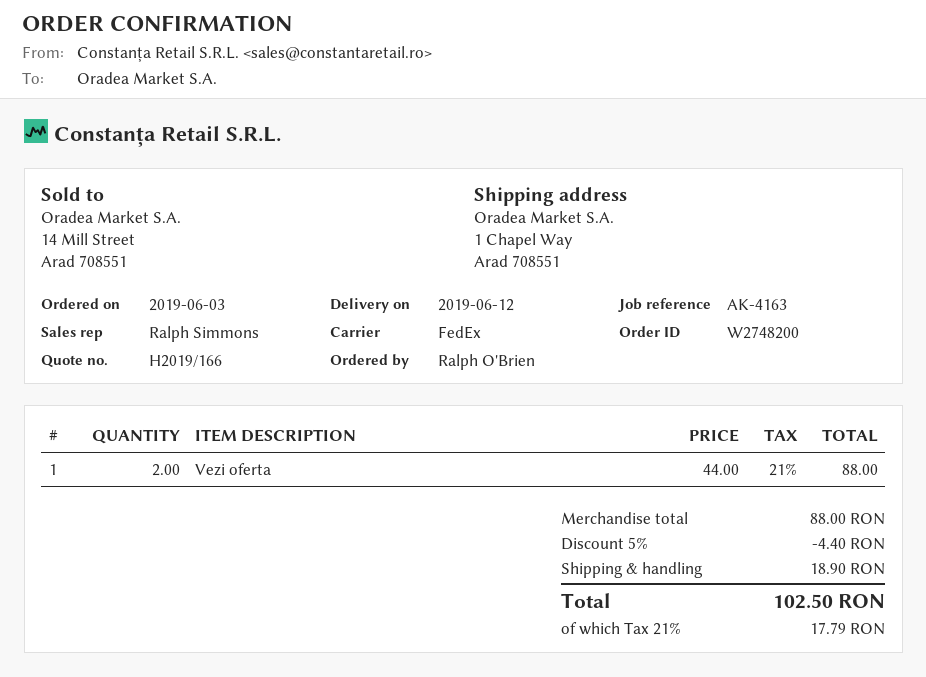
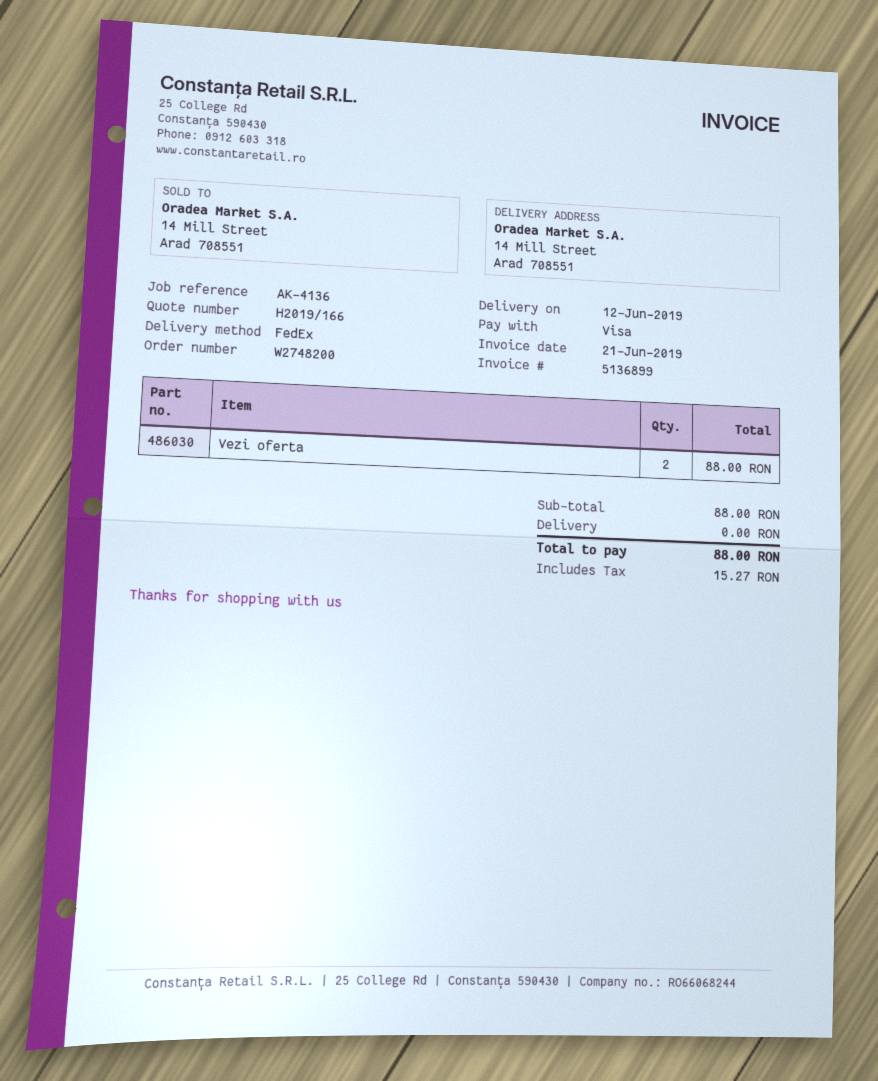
reference: AK-4163 -> AK-4136
ship to: 1 Chapel Way, Arad 708551 -> 14 Mill Street, Arad 708551
discount: 5% = 4.40 -> none
shipping: 18.90 -> 0.00
tax: 17.79 -> 15.27
total: 102.50 -> 88.00

